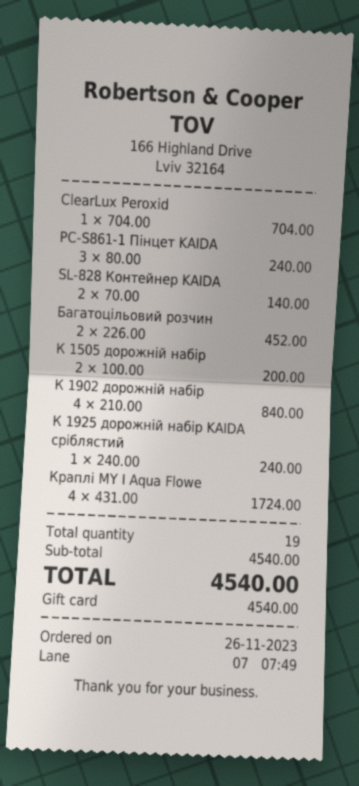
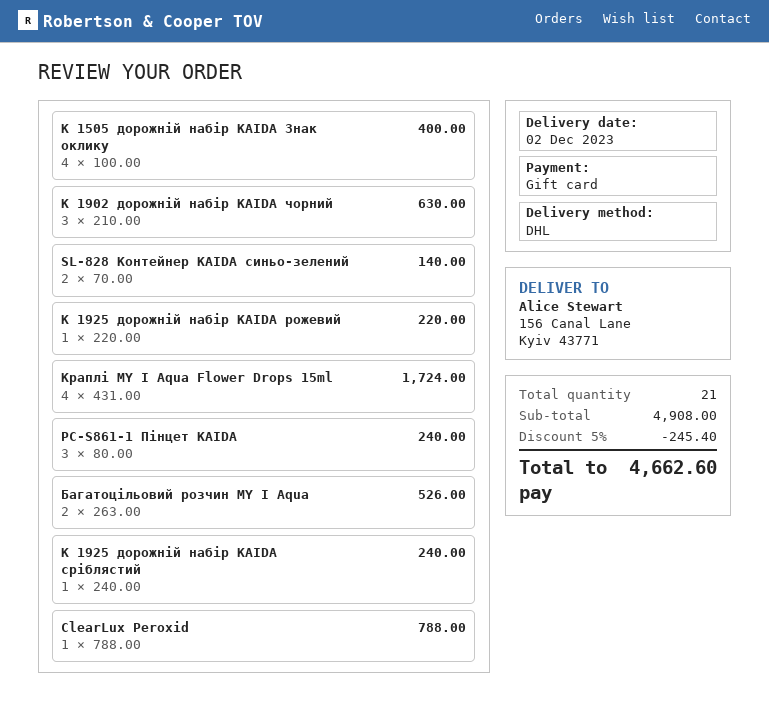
ClearLux Peroxid: 1 x 704.00 = 704.00 -> 1 x 788.00 = 788.00
Багатоцільовий розчин: 2 x 226.00 = 452.00 -> 2 x 263.00 = 526.00
К 1505 дорожній набір: 2 x 100.00 = 200.00 -> 4 x 100.00 = 400.00
К 1902 дорожній набір: 4 x 210.00 = 840.00 -> 3 x 210.00 = 630.00
К 1925 дорожній набір KAIDA рожевий: none -> 1 x 220.00 = 220.00
total quantity: 19 -> 21
subtotal: 4540.00 -> 4908.00
discount: none -> 5% = 245.40
total: 4540.00 -> 4662.60

